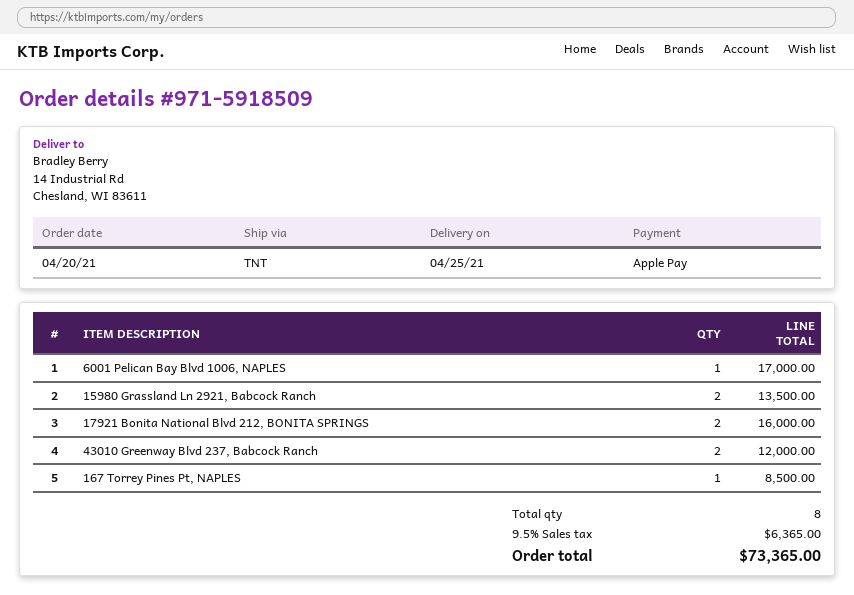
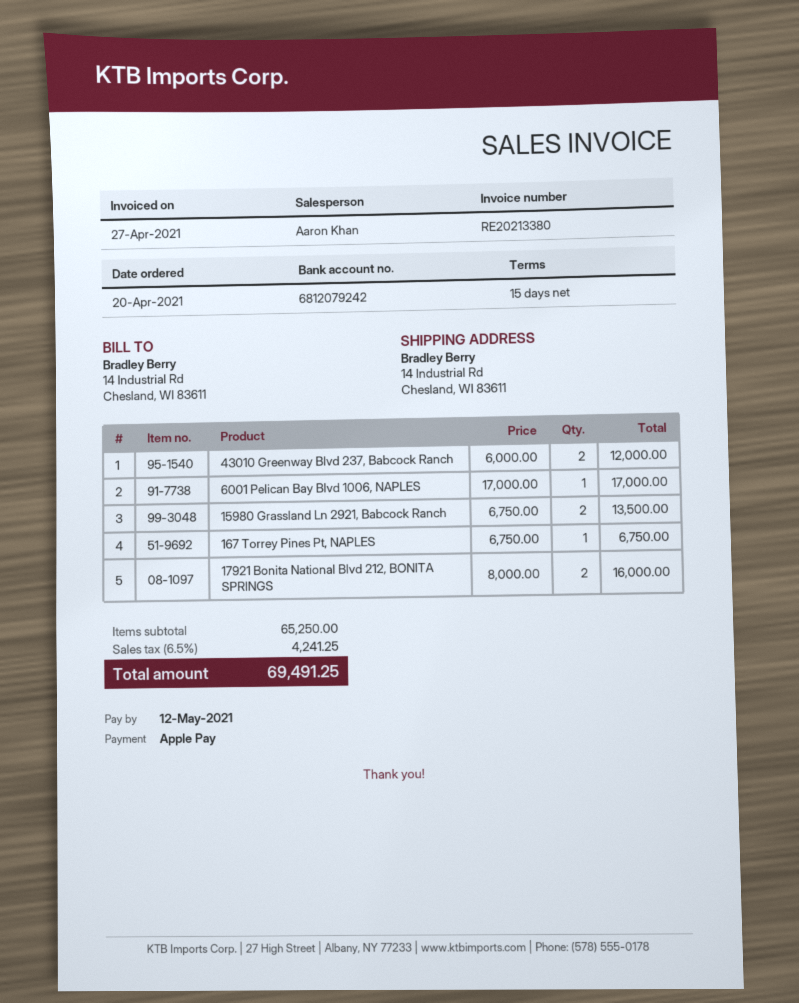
167 Torrey Pines Pt, NAPLES: 1 for 8500.00 -> 1 for 6750.00
tax: 9.5% = 6365.00 -> 6.5% = 4241.25
total: 73365.00 -> 69491.25

